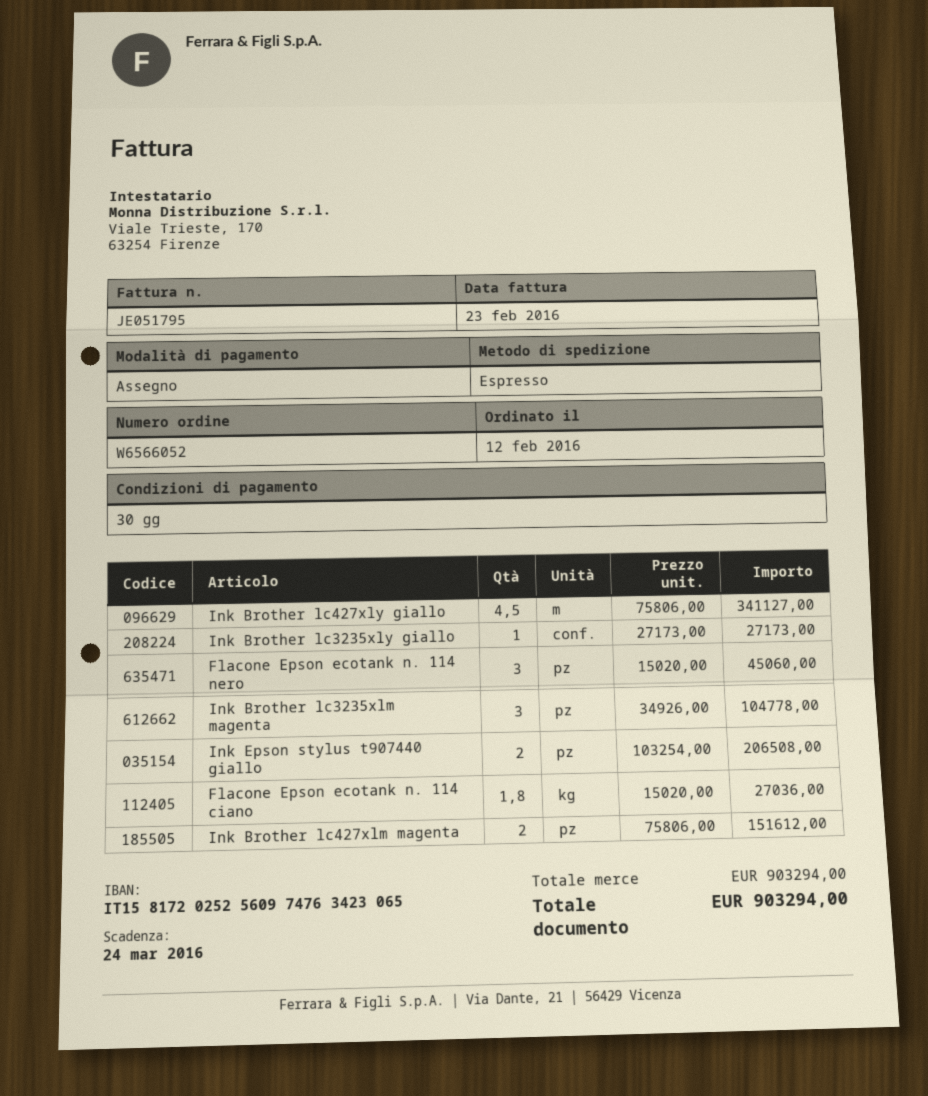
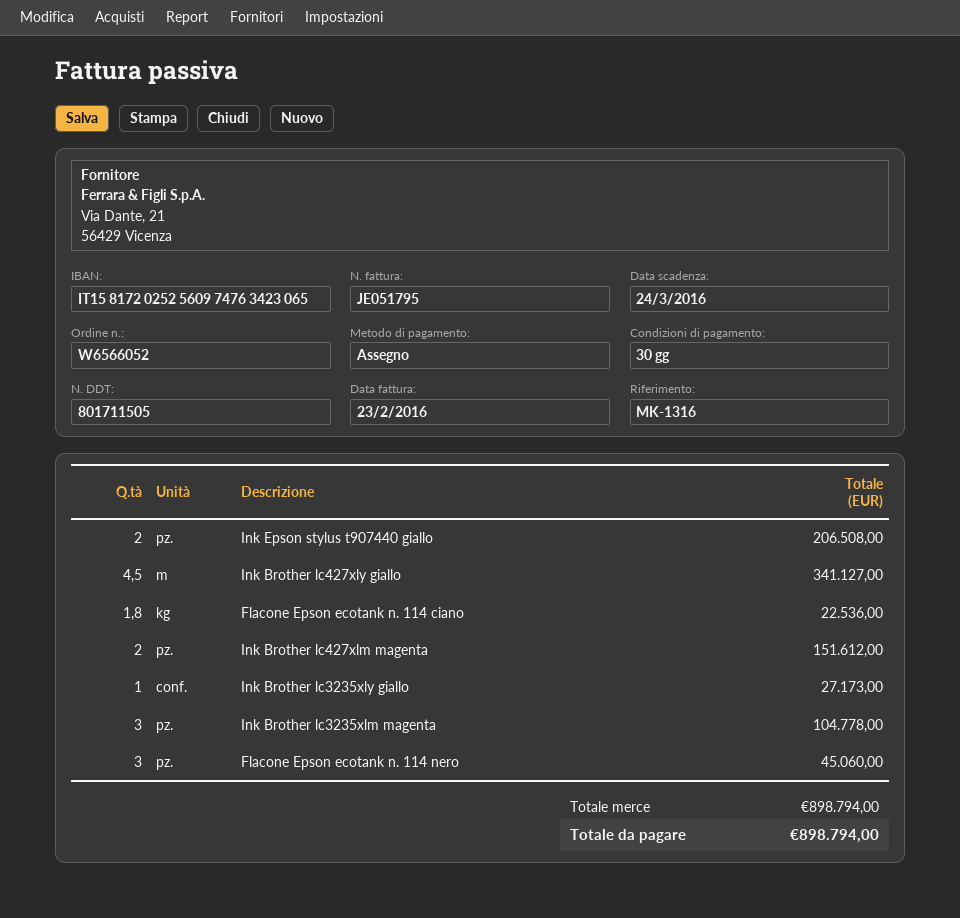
Flacone Epson ecotank n. 114 ciano: 1.8 for 27036.00 -> 1.8 for 22536.00
subtotal: 903294.00 -> 898794.00
total: 903294.00 -> 898794.00

